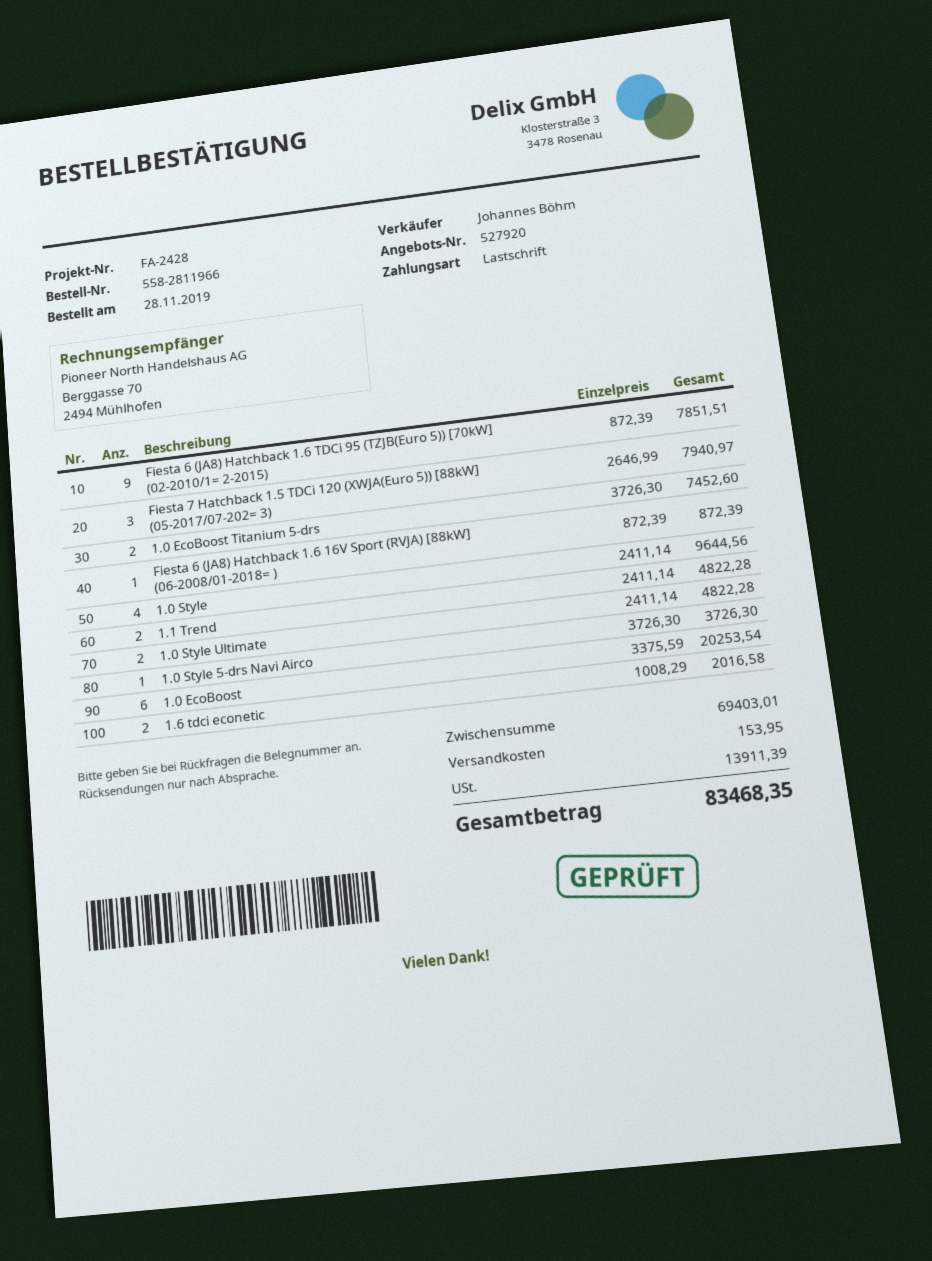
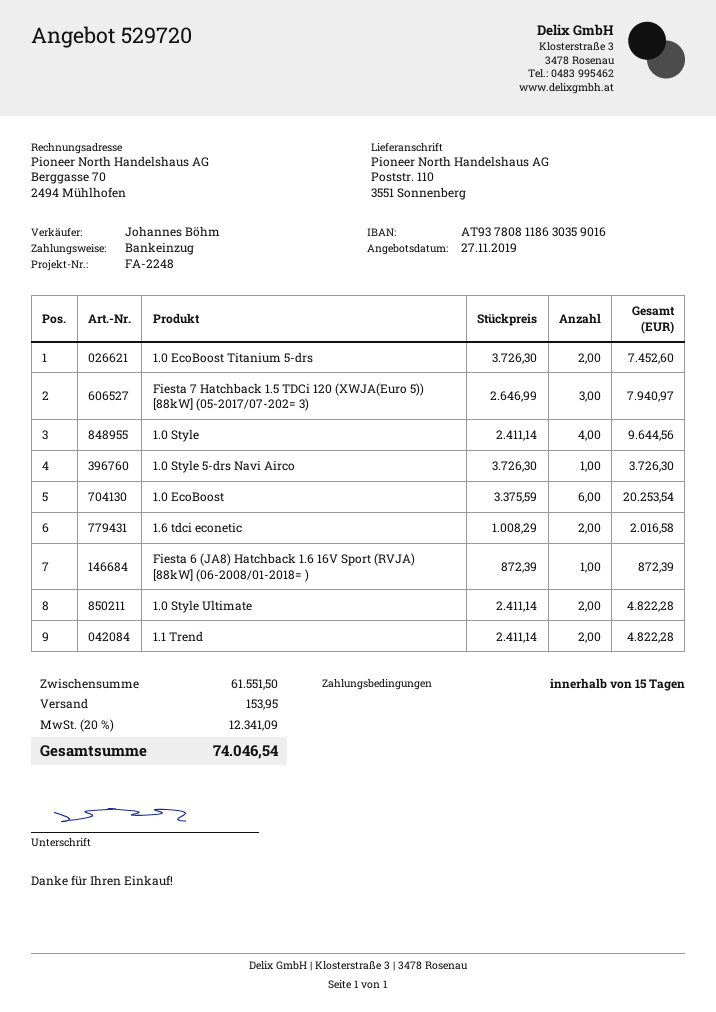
quote number: 527920 -> 529720
reference: FA-2428 -> FA-2248
Fiesta 6 (JA8) Hatchback 1.6 TDCi 95 (TZJB(Euro 5)) [70kW] (02-2010/1= 2-2015): 9 x 872.39 = 7851.51 -> none
subtotal: 69403.01 -> 61551.50
tax: 13911.39 -> 12341.09
total: 83468.35 -> 74046.54

